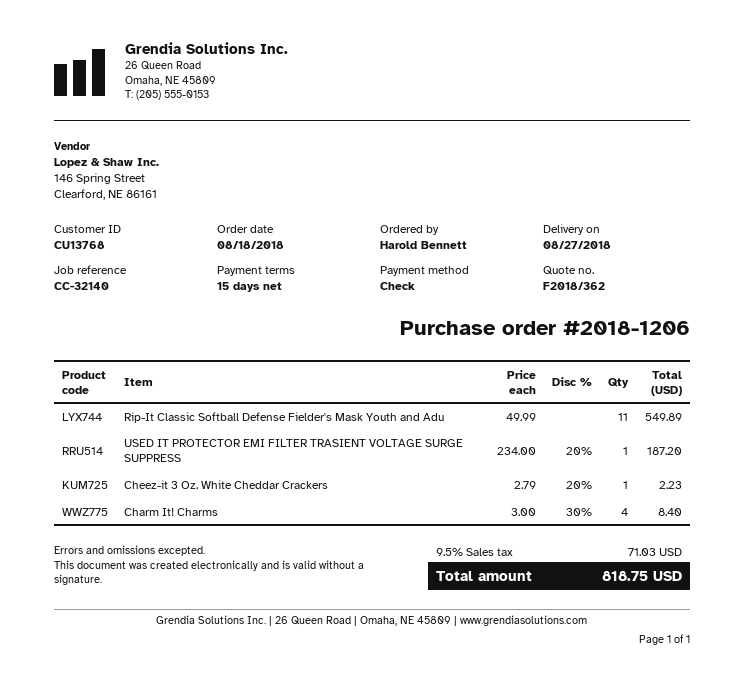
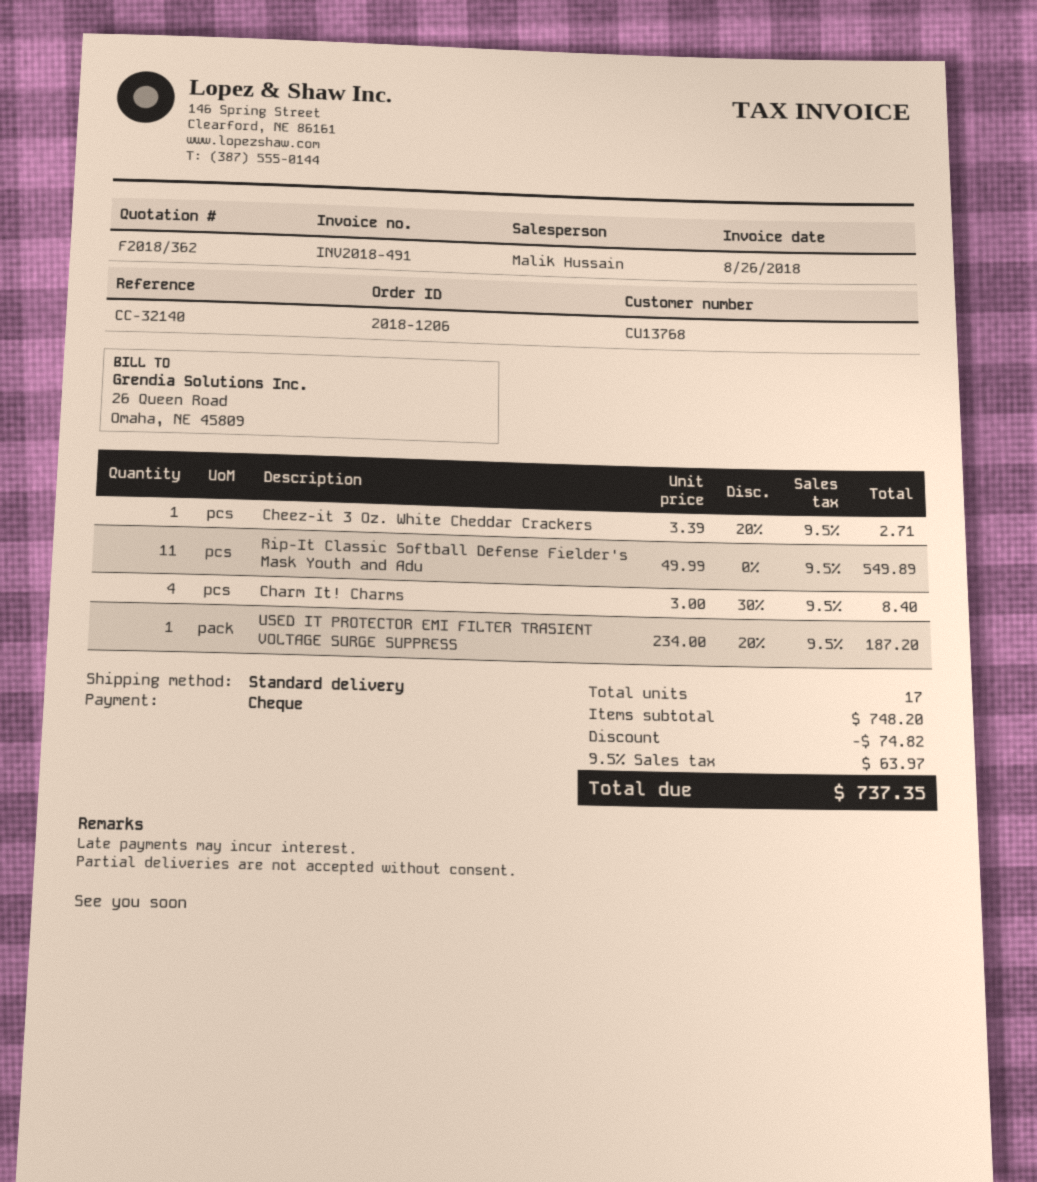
Cheez-it 3 Oz. White Cheddar Crackers: 1 x 2.79 - 20% = 2.23 -> 1 x 3.39 - 20% = 2.71
discount: none -> 74.82
tax: 9.5% = 71.03 -> 9.5% = 63.97
total: 818.75 -> 737.35

